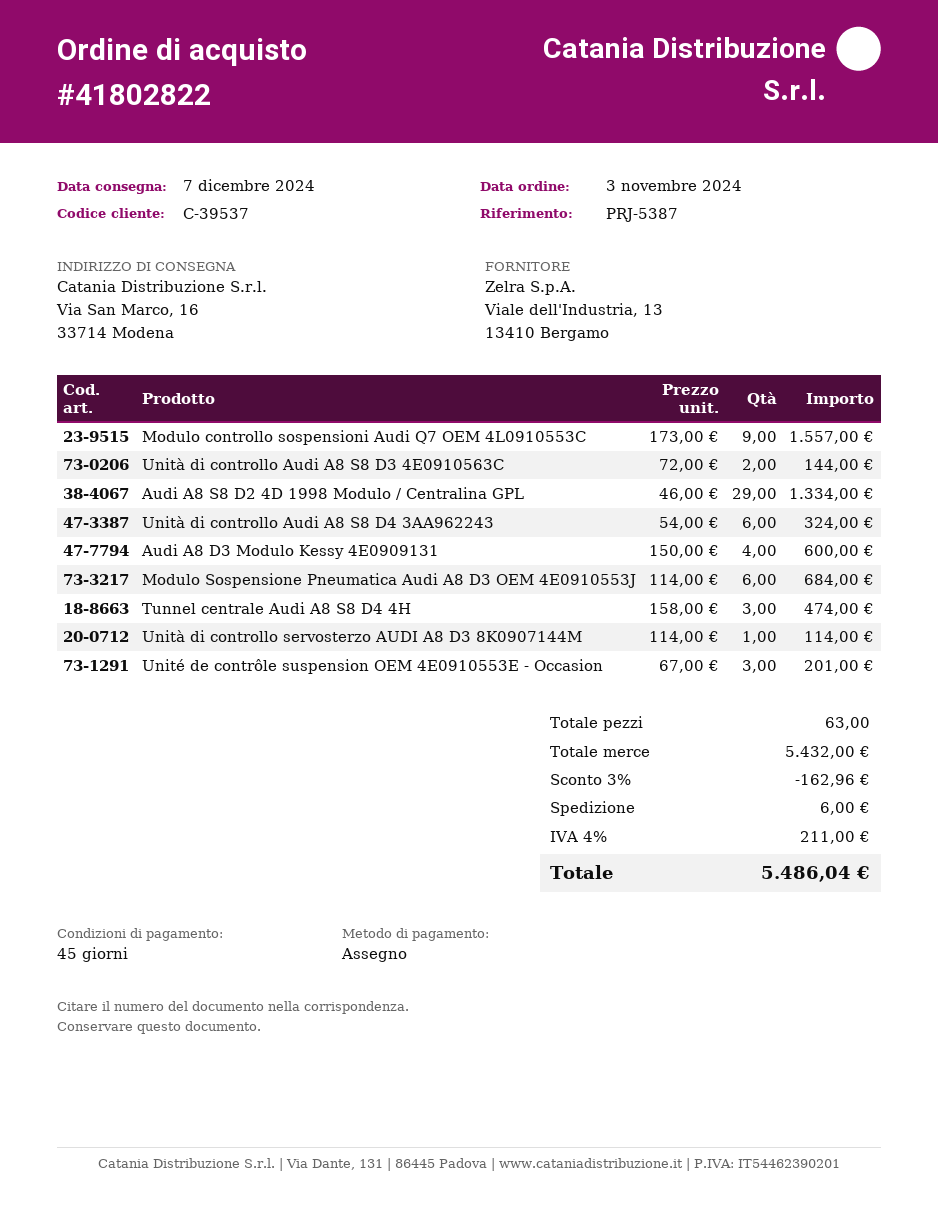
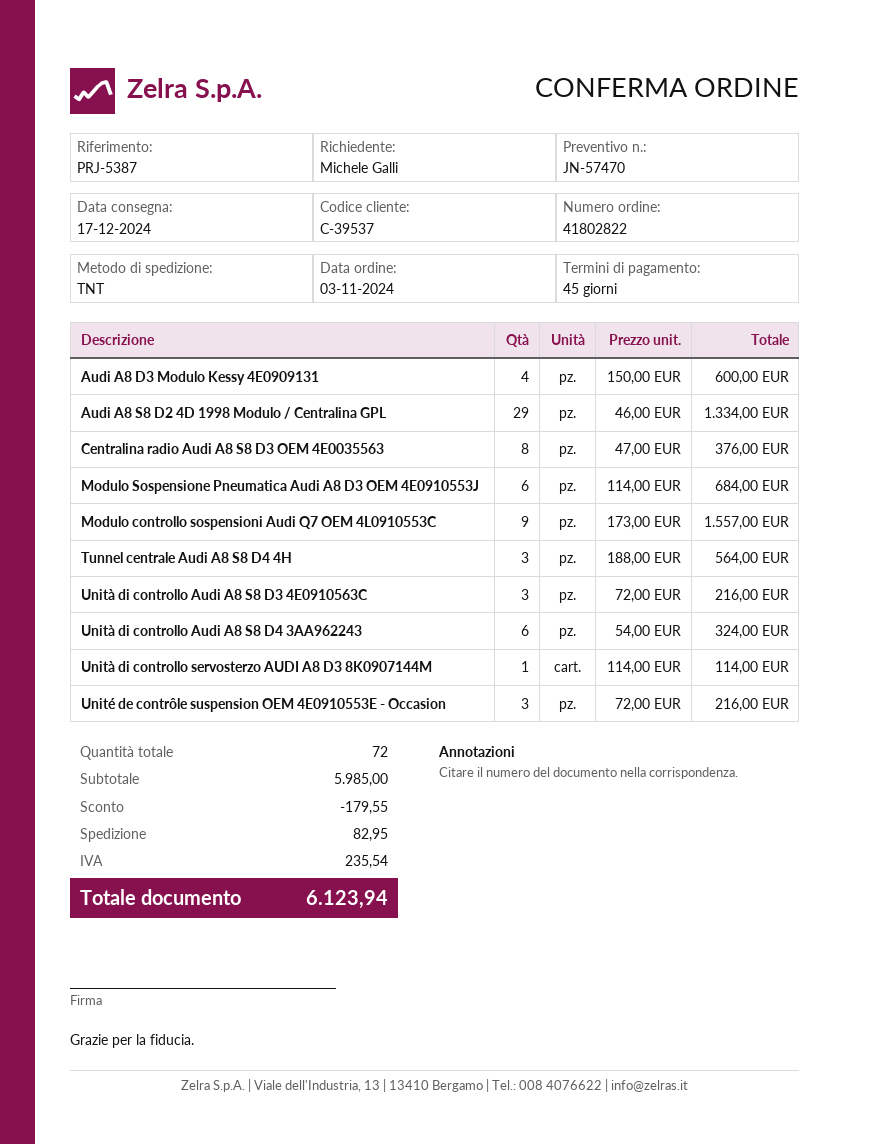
delivery date: 2024-12-07 -> 2024-12-17
Unità di controllo Audi A8 S8 D3 4E0910563C: 2 x 72.00 = 144.00 -> 3 x 72.00 = 216.00
Tunnel centrale Audi A8 S8 D4 4H: 3 x 158.00 = 474.00 -> 3 x 188.00 = 564.00
Unité de contrôle suspension OEM 4E0910553E - Occasion: 3 x 67.00 = 201.00 -> 3 x 72.00 = 216.00
Centralina radio Audi A8 S8 D3 OEM 4E0035563: none -> 8 x 47.00 = 376.00
total quantity: 63 -> 72
subtotal: 5432.00 -> 5985.00
discount: 162.96 -> 179.55
shipping: 6.00 -> 82.95
tax: 211.00 -> 235.54
total: 5486.04 -> 6123.94

